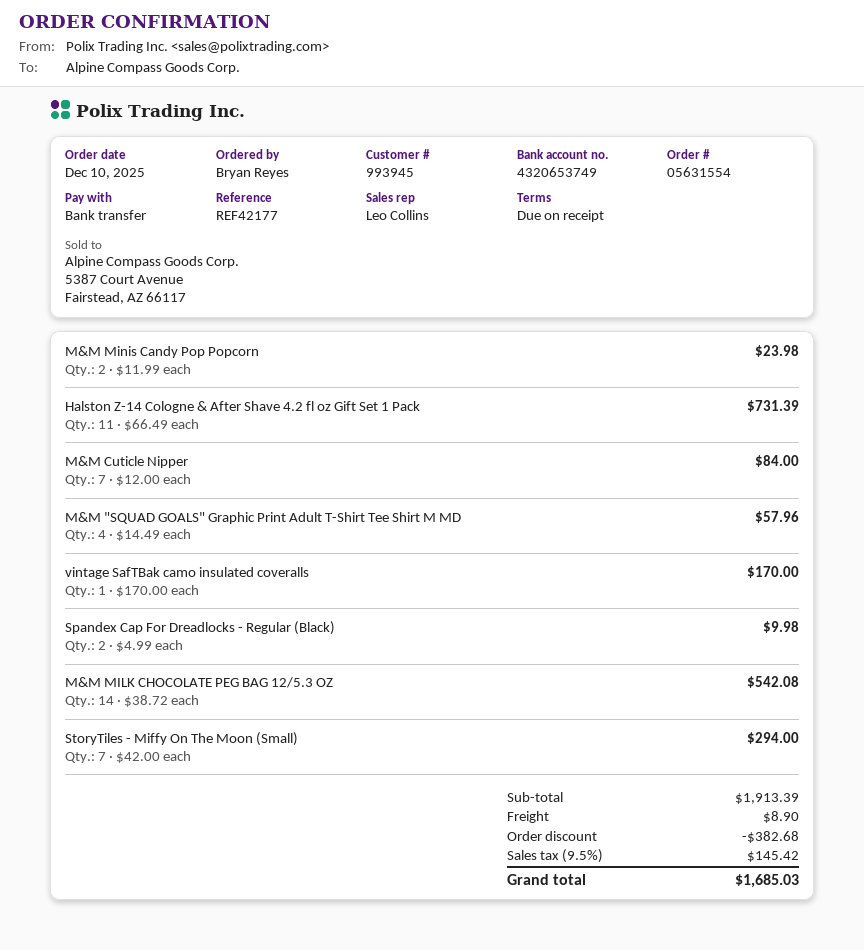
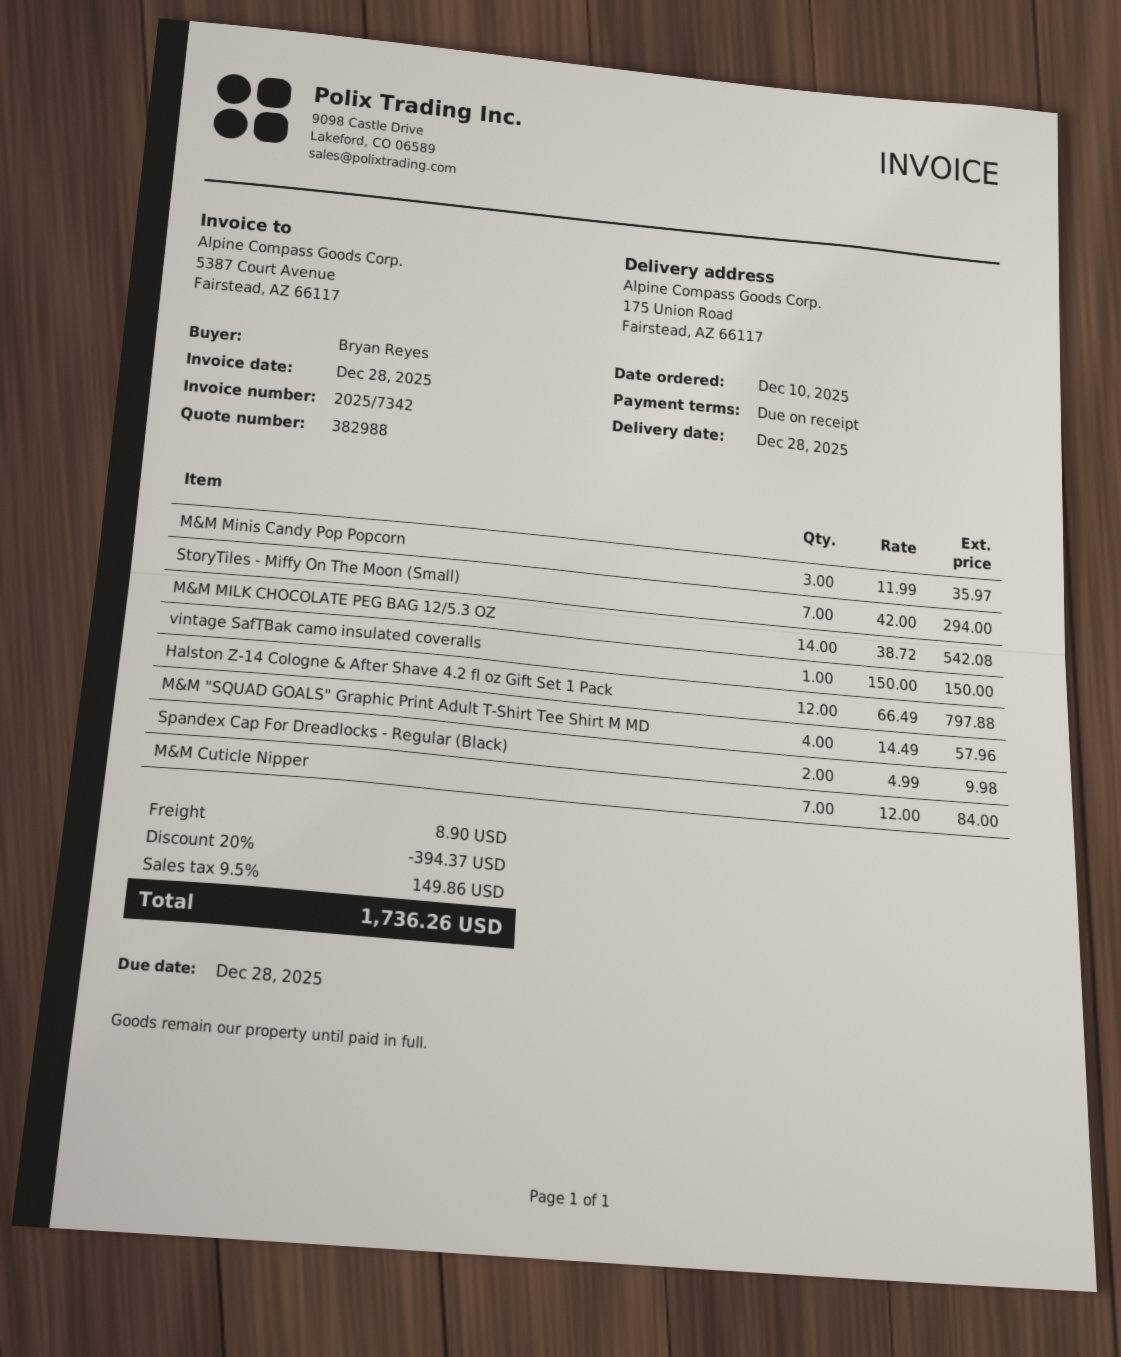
M&M Minis Candy Pop Popcorn: 2 x 11.99 = 23.98 -> 3 x 11.99 = 35.97
Halston Z-14 Cologne & After Shave 4.2 fl oz Gift Set 1 Pack: 11 x 66.49 = 731.39 -> 12 x 66.49 = 797.88
vintage SafTBak camo insulated coveralls: 1 x 170.00 = 170.00 -> 1 x 150.00 = 150.00
discount: 382.68 -> 394.37
tax: 9.5% = 145.42 -> 9.5% = 149.86
total: 1685.03 -> 1736.26

